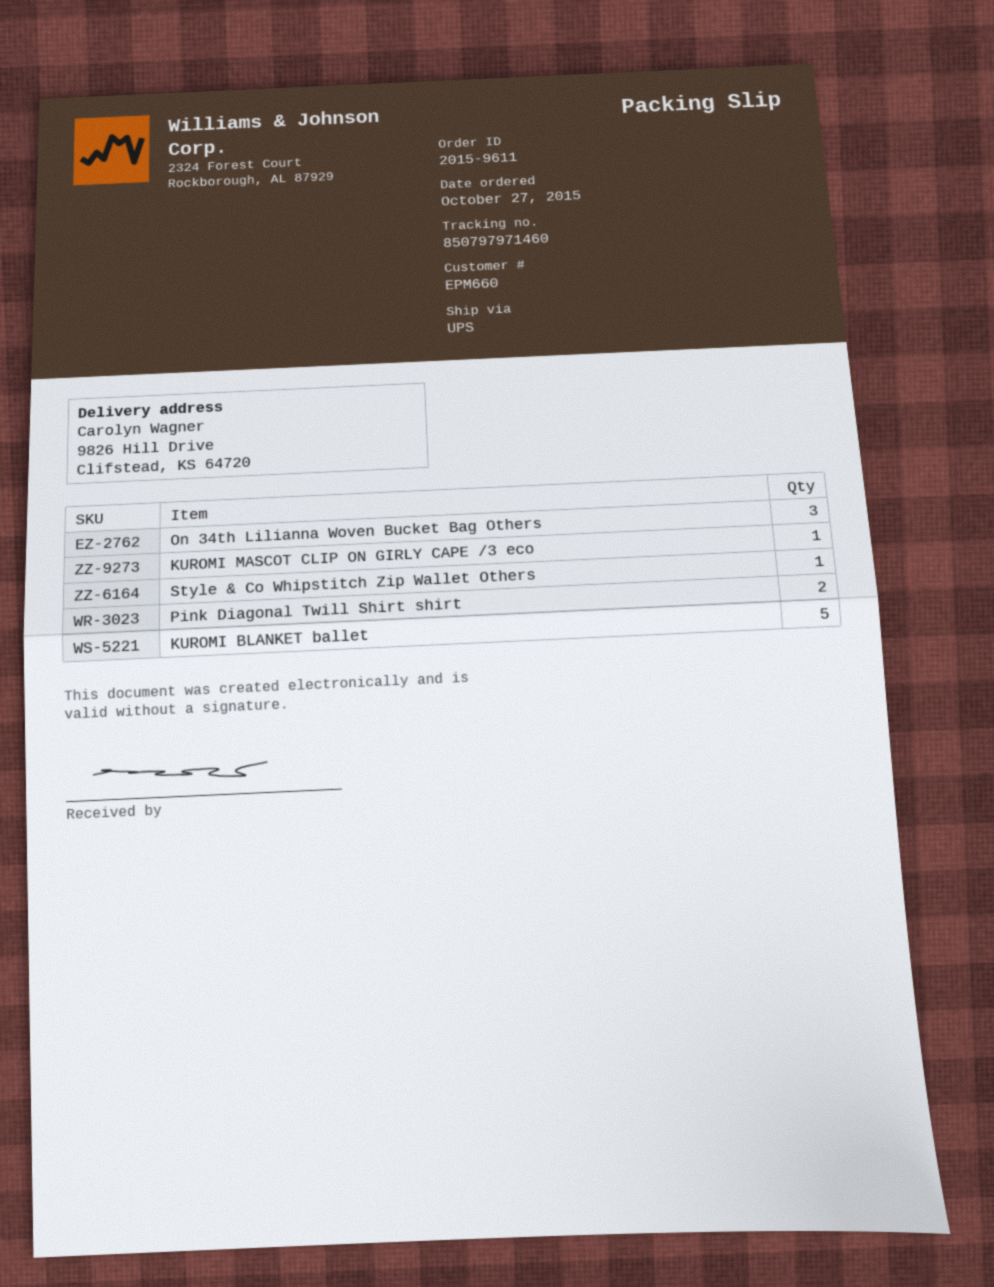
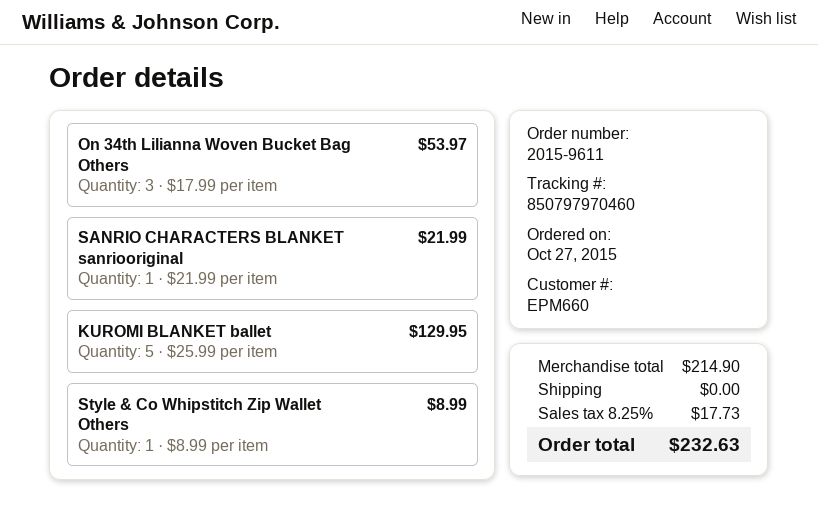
tracking number: 850797971460 -> 850797970460
KUROMI MASCOT CLIP ON GIRLY CAPE /3 eco: 1 -> none
Pink Diagonal Twill Shirt shirt: 2 -> none
SANRIO CHARACTERS BLANKET sanriooriginal: none -> 1

